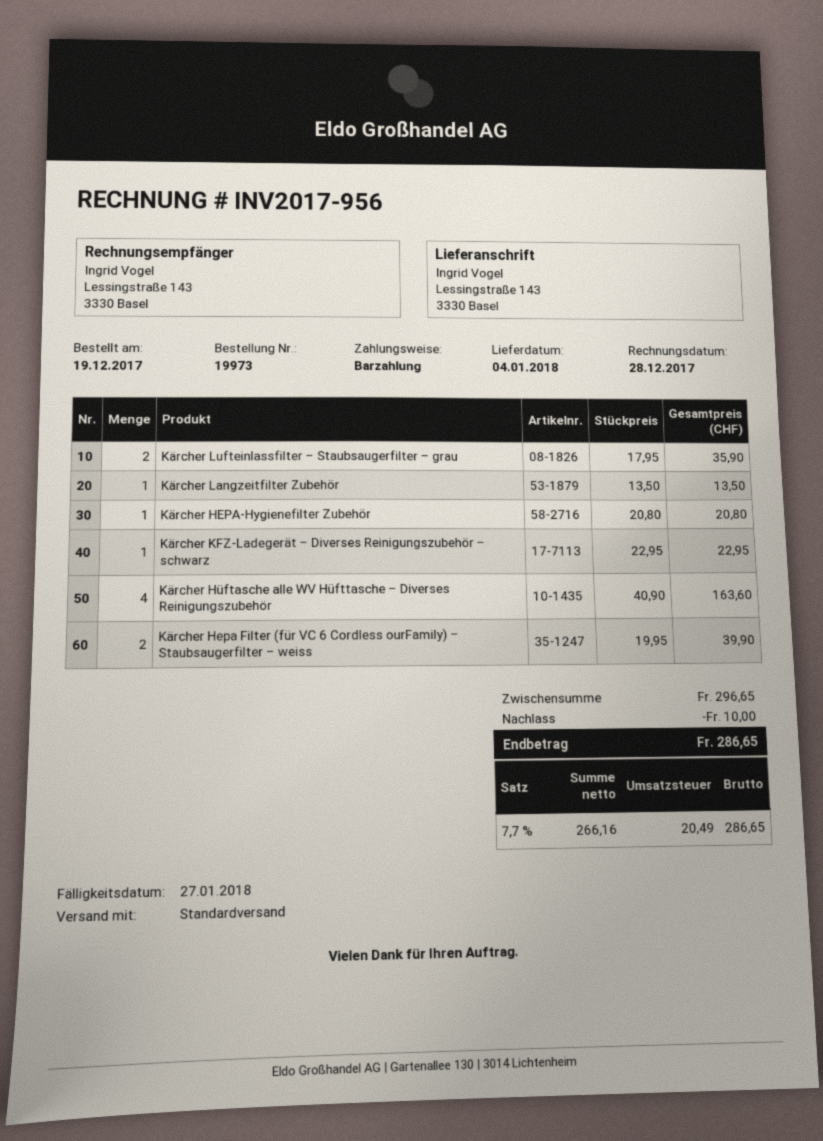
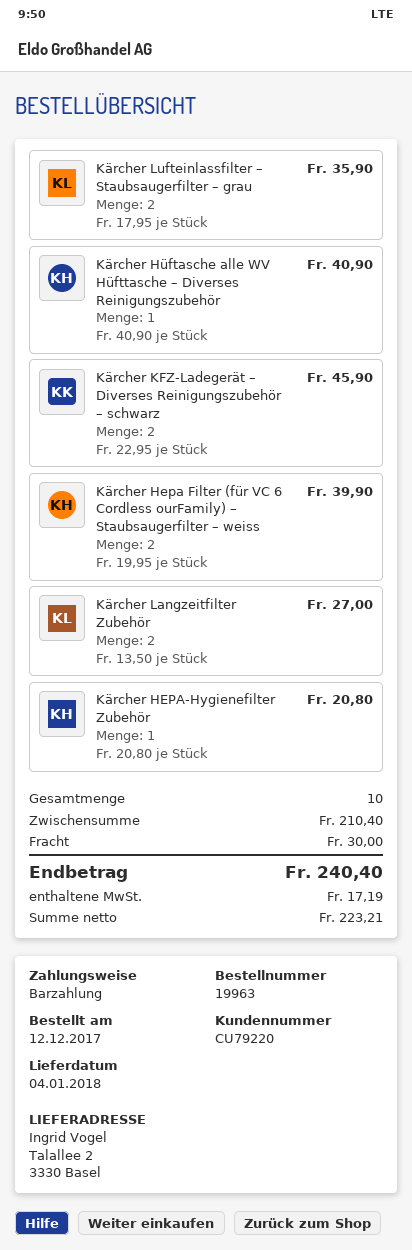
order number: 19973 -> 19963
order date: 2017-12-19 -> 2017-12-12
ship to: Lessingstraße 143, 3330 Basel -> Talallee 2, 3330 Basel
Kärcher Langzeitfilter Zubehör: 1 x 13.50 = 13.50 -> 2 x 13.50 = 27.00
Kärcher KFZ-Ladegerät – Diverses Reinigungszubehör – schwarz: 1 x 22.95 = 22.95 -> 2 x 22.95 = 45.90
Kärcher Hüftasche alle WV Hüfttasche – Diverses Reinigungszubehör: 4 x 40.90 = 163.60 -> 1 x 40.90 = 40.90
subtotal: 296.65 -> 210.40
discount: 10.00 -> none
shipping: none -> 30.00
net: 266.16 -> 223.21
tax: 20.49 -> 17.19
total: 286.65 -> 240.40

